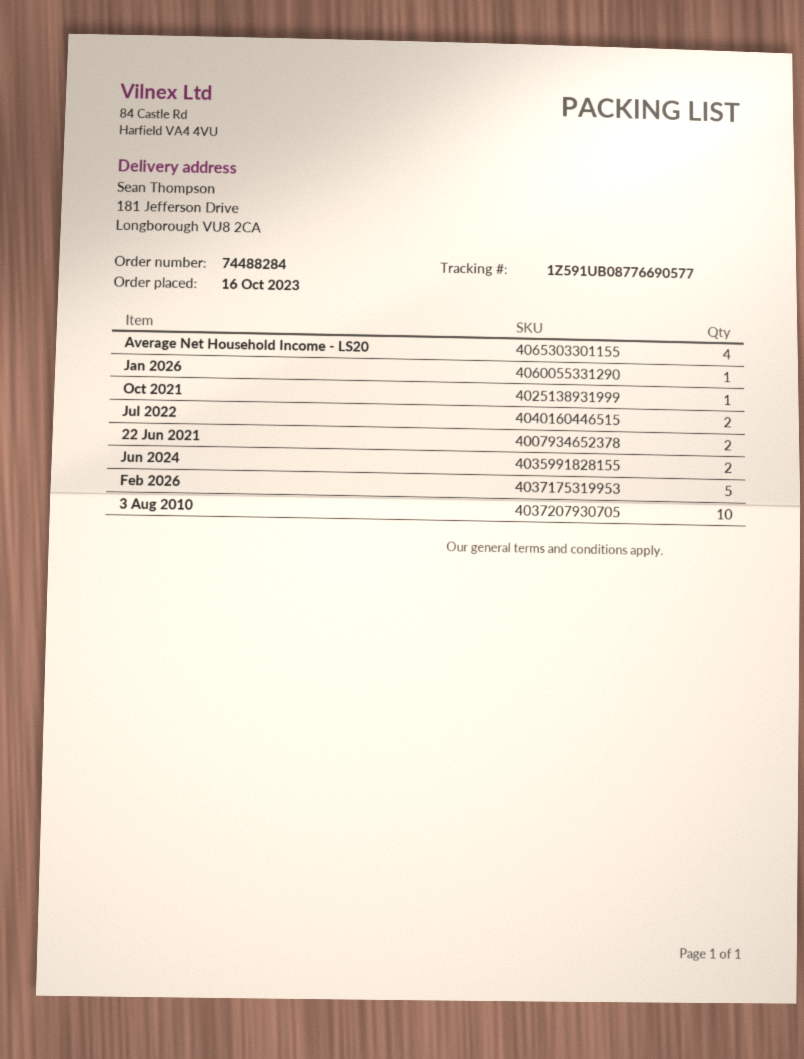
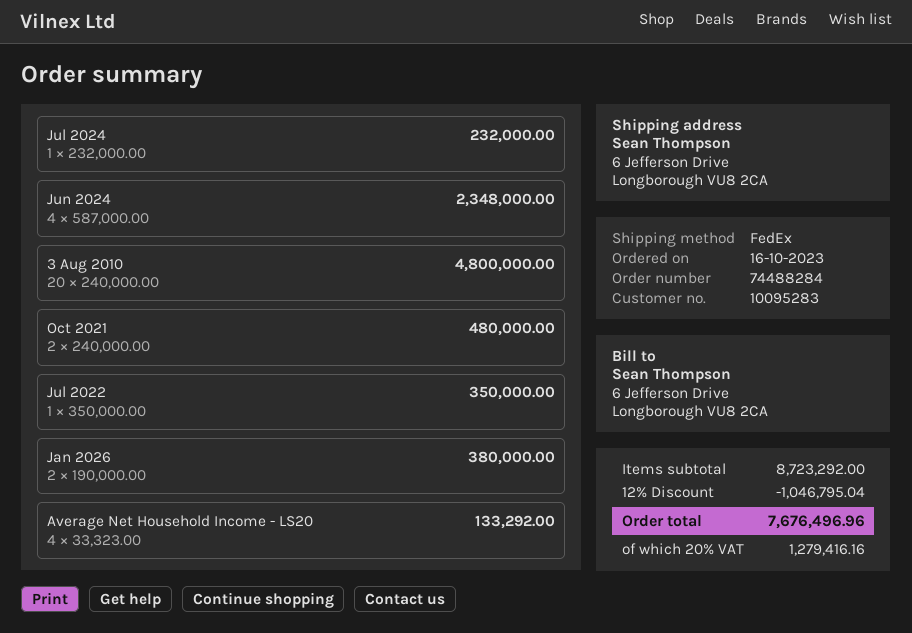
ship to: 181 Jefferson Drive, Longborough VU8 2CA -> 6 Jefferson Drive, Longborough VU8 2CA
Jan 2026: 1 -> 2
Oct 2021: 1 -> 2
Jul 2022: 2 -> 1
22 Jun 2021: 2 -> none
Jun 2024: 2 -> 4
Feb 2026: 5 -> none
3 Aug 2010: 10 -> 20
Jul 2024: none -> 1

